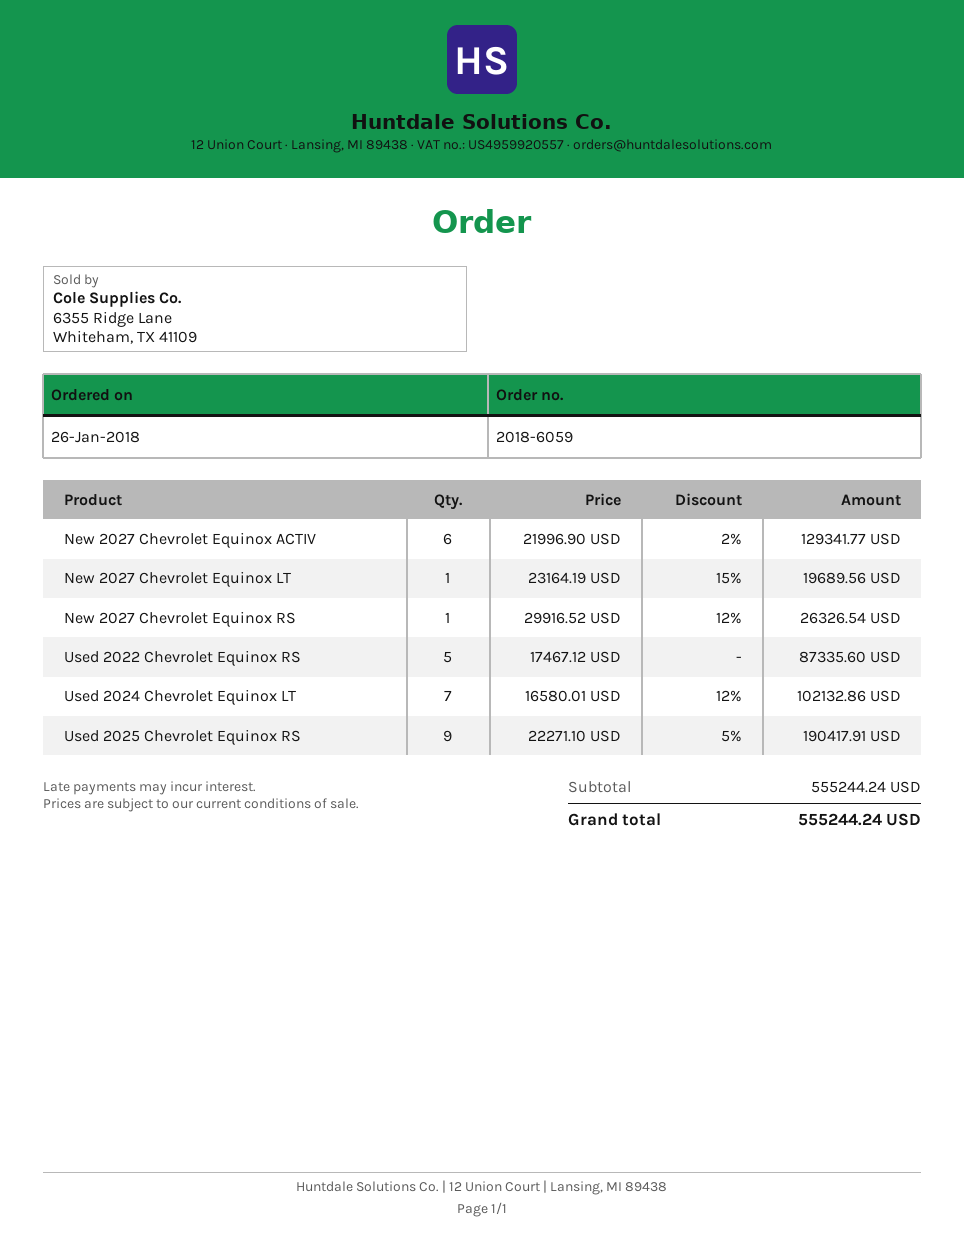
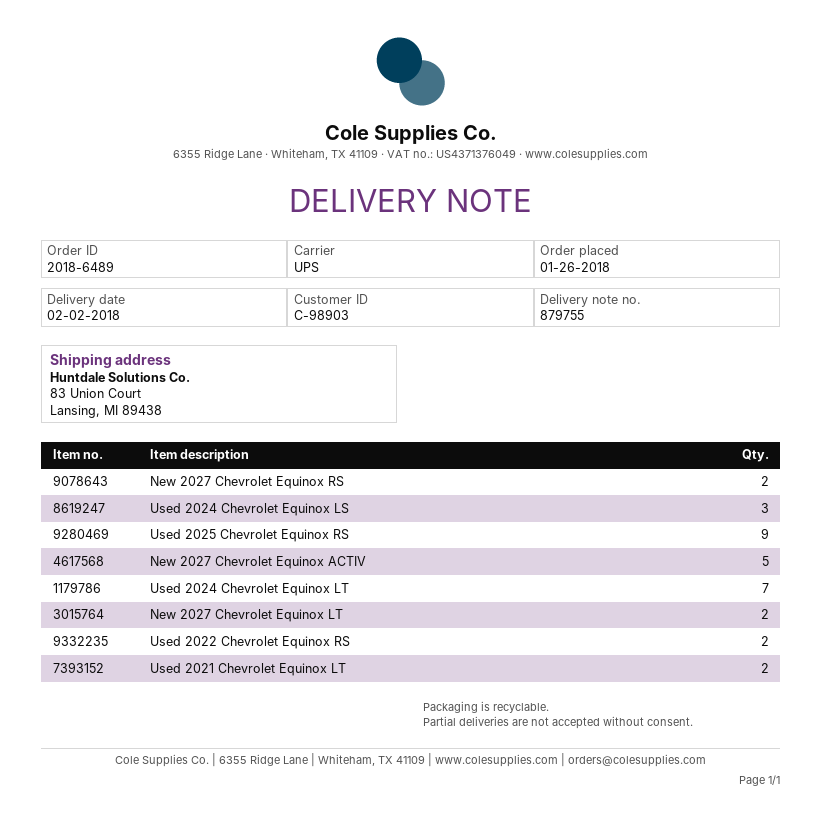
order number: 2018-6059 -> 2018-6489
New 2027 Chevrolet Equinox ACTIV: 6 -> 5
New 2027 Chevrolet Equinox LT: 1 -> 2
New 2027 Chevrolet Equinox RS: 1 -> 2
Used 2022 Chevrolet Equinox RS: 5 -> 2
Used 2024 Chevrolet Equinox LS: none -> 3
Used 2021 Chevrolet Equinox LT: none -> 2

